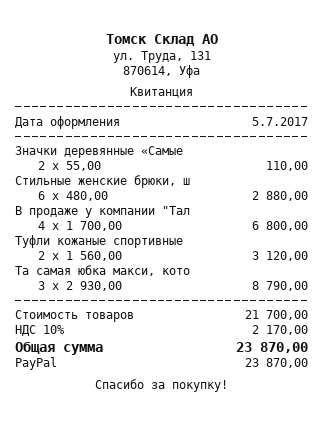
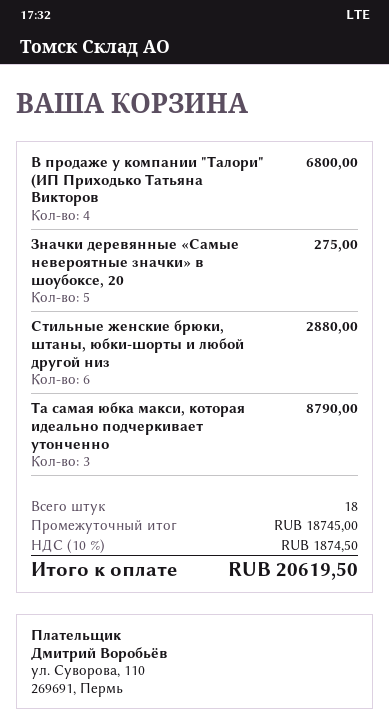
Значки деревянные «Самые: 2 for 110.00 -> 5 for 275.00
Туфли кожаные спортивные: 2 for 3120.00 -> none
subtotal: 21700.00 -> 18745.00
tax: 10% = 2170.00 -> 10% = 1874.50
total: 23870.00 -> 20619.50

